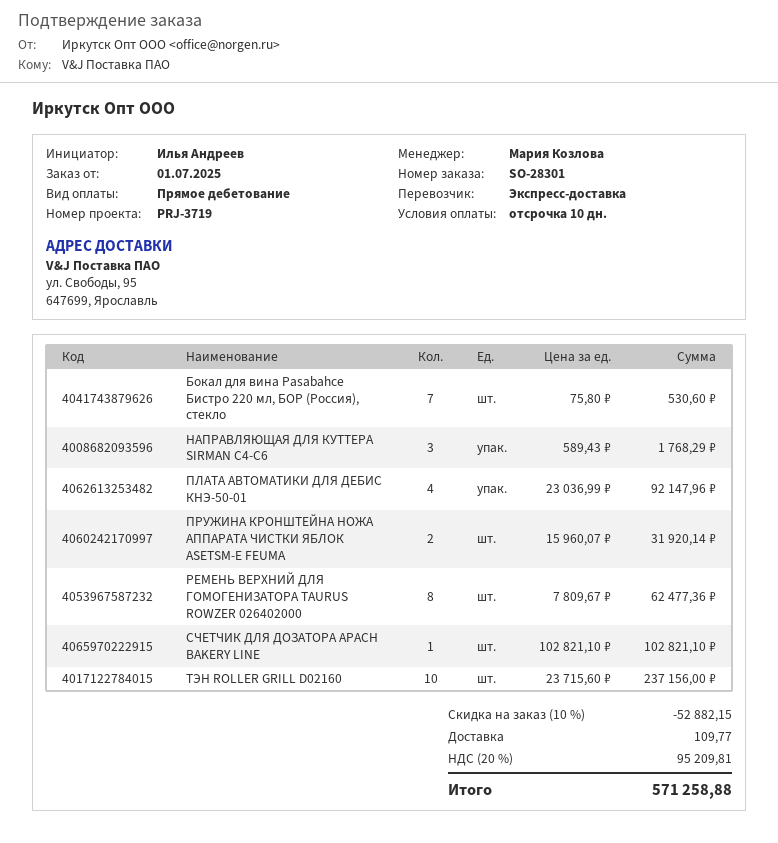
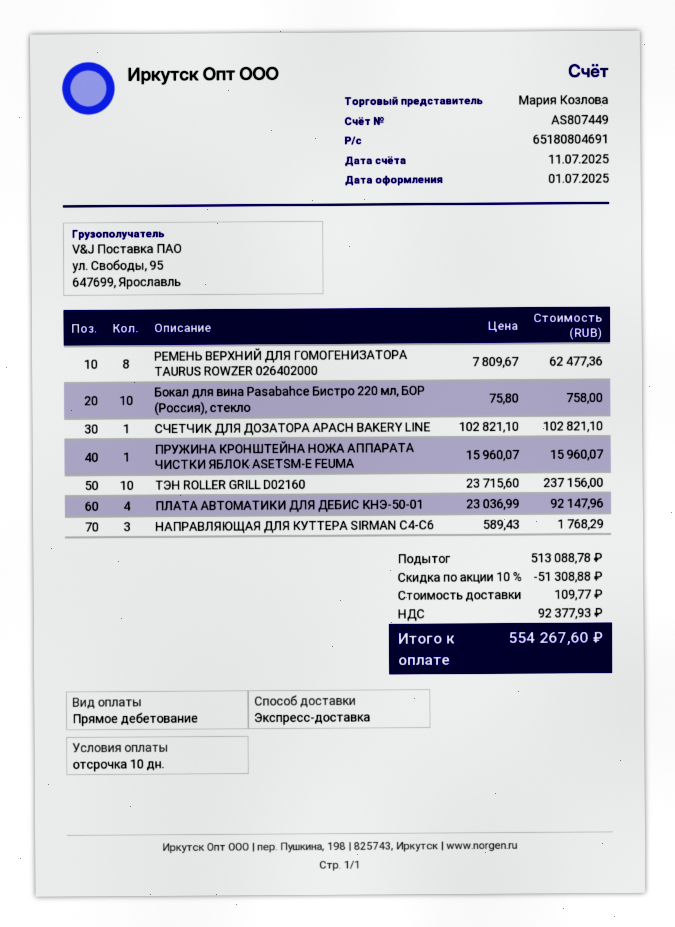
Бокал для вина Pasabahce Бистро 220 мл, БОР (Россия), стекло: 7 x 75.80 = 530.60 -> 10 x 75.80 = 758.00
ПРУЖИНА КРОНШТЕЙНА НОЖА АППАРАТА ЧИСТКИ ЯБЛОК ASETSM-E FEUMA: 2 x 15960.07 = 31920.14 -> 1 x 15960.07 = 15960.07
discount: 10% = 52882.15 -> 10% = 51308.88
tax: 95209.81 -> 92377.93
total: 571258.88 -> 554267.60

